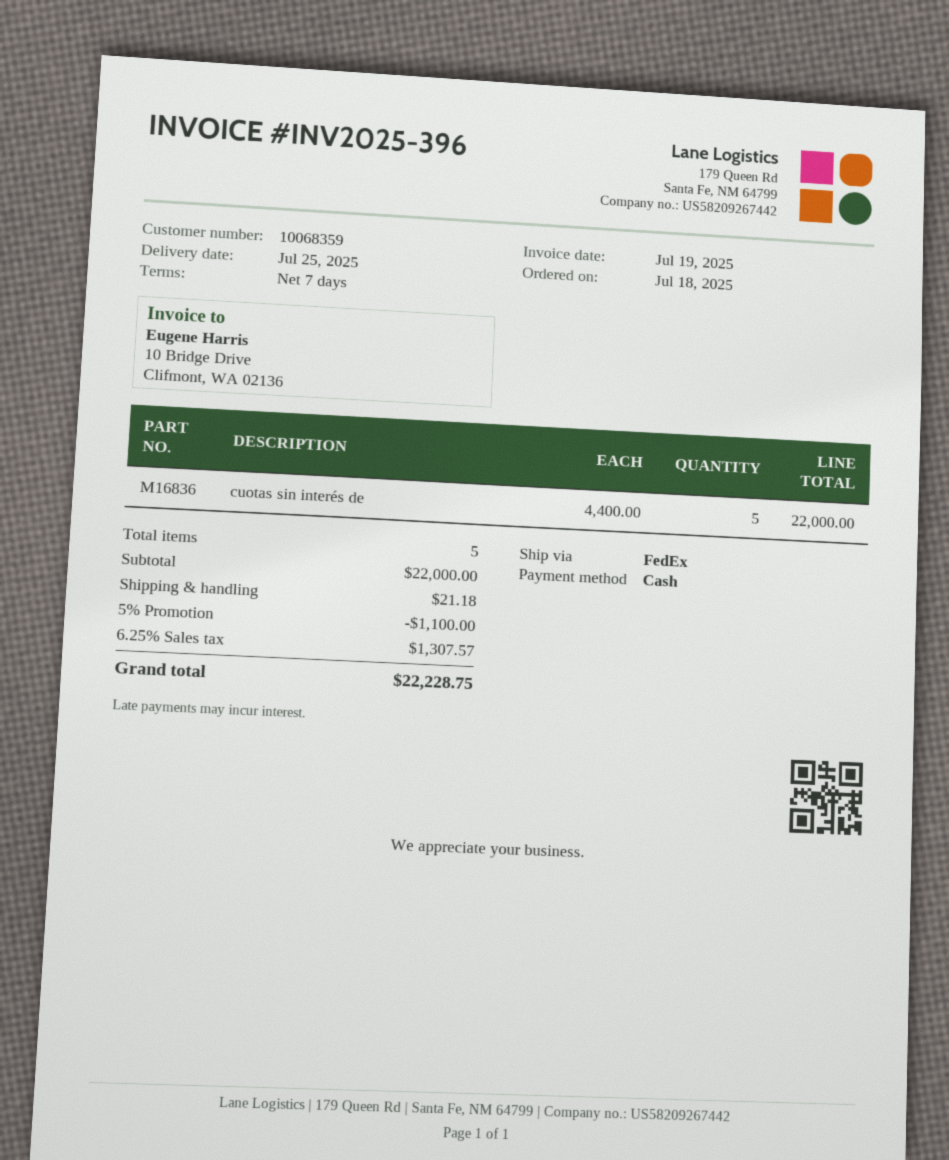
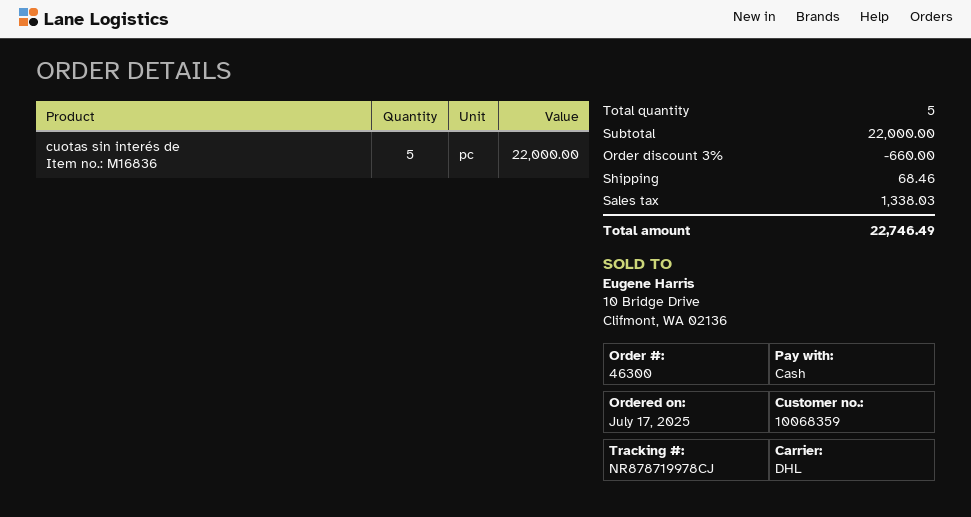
order date: 2025-07-18 -> 2025-07-17
shipping method: FedEx -> DHL
discount: 5% = 1100.00 -> 3% = 660.00
shipping: 21.18 -> 68.46
tax: 1307.57 -> 1338.03
total: 22228.75 -> 22746.49

